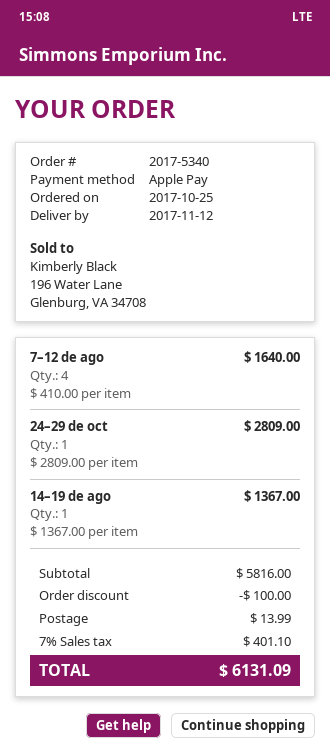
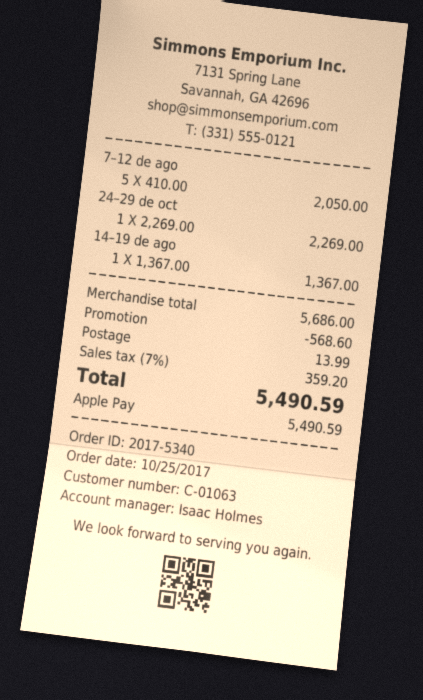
7–12 de ago: 4 x 410.00 = 1640.00 -> 5 x 410.00 = 2050.00
24–29 de oct: 1 x 2809.00 = 2809.00 -> 1 x 2269.00 = 2269.00
subtotal: 5816.00 -> 5686.00
discount: 100.00 -> 568.60
tax: 7% = 401.10 -> 7% = 359.20
total: 6131.09 -> 5490.59

